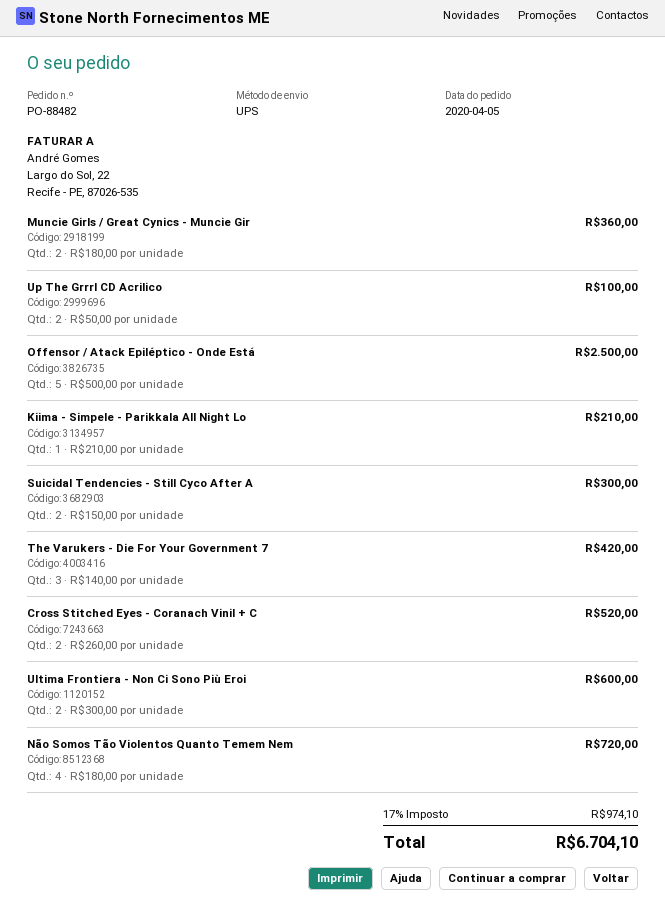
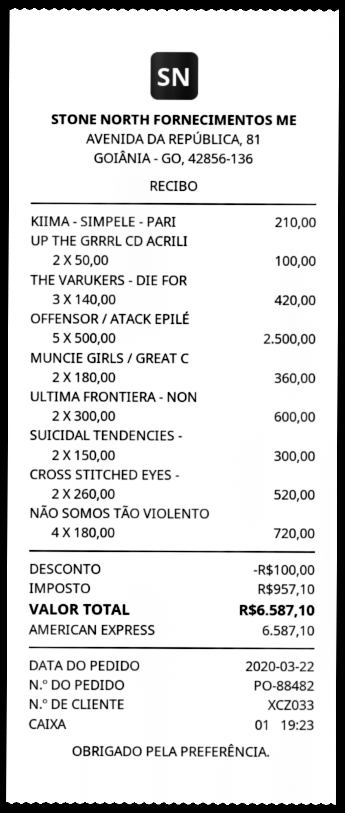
order date: 2020-04-05 -> 2020-03-22
discount: none -> 100.00
tax: 974.10 -> 957.10
total: 6704.10 -> 6587.10

